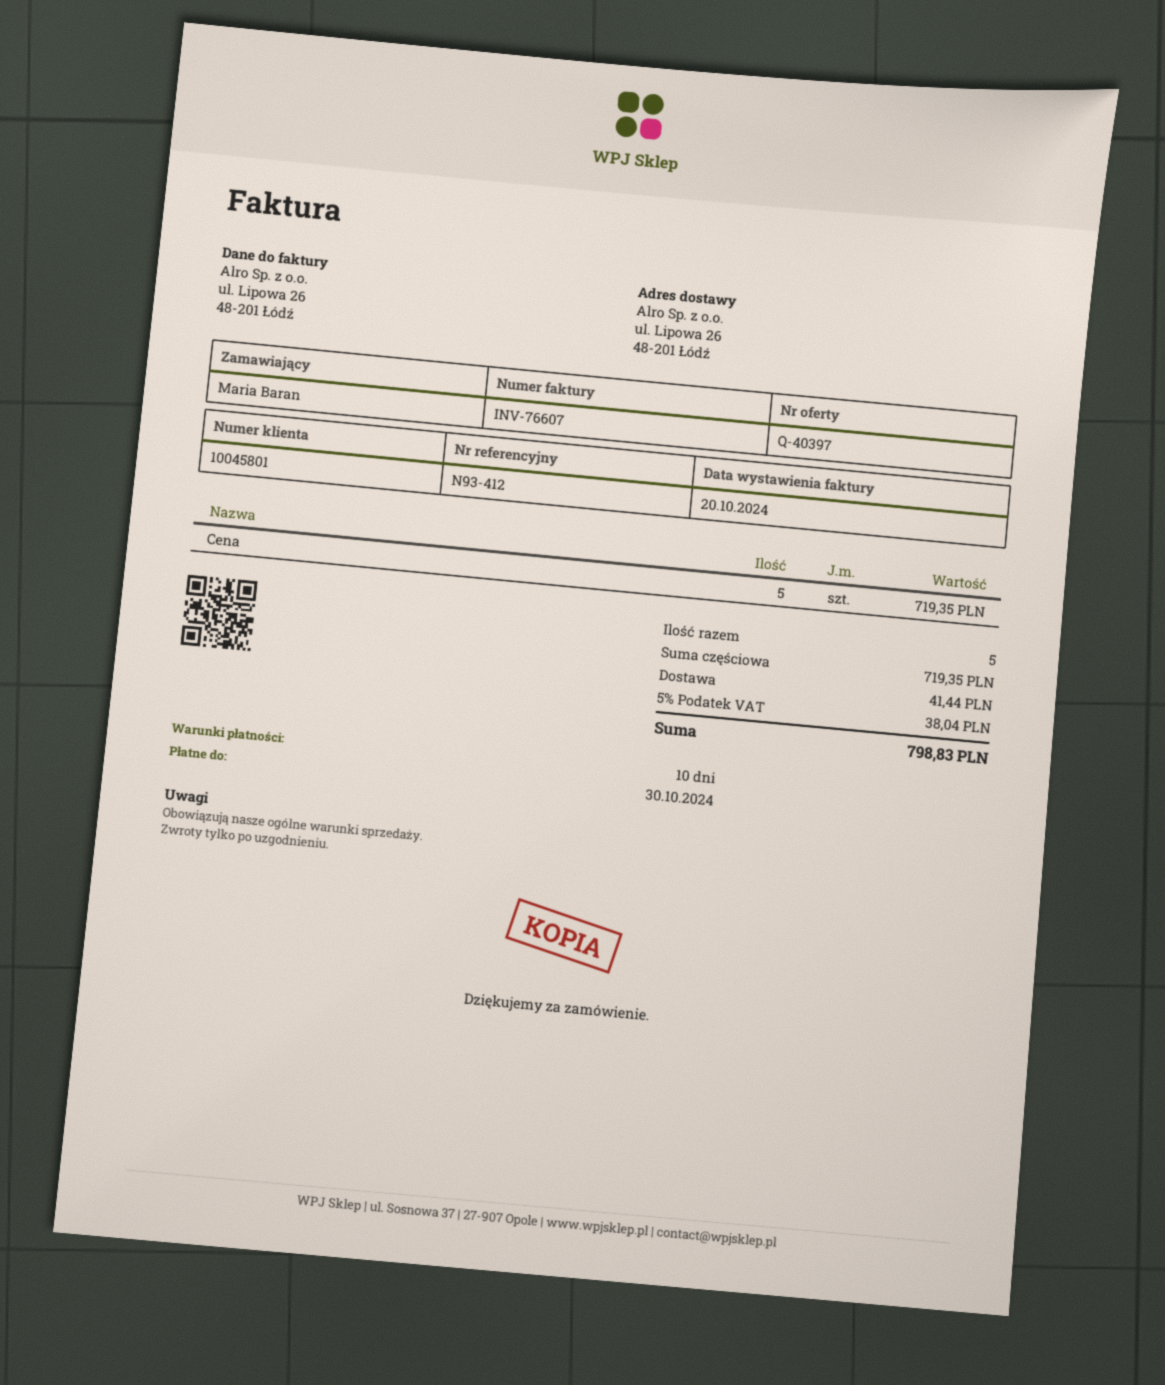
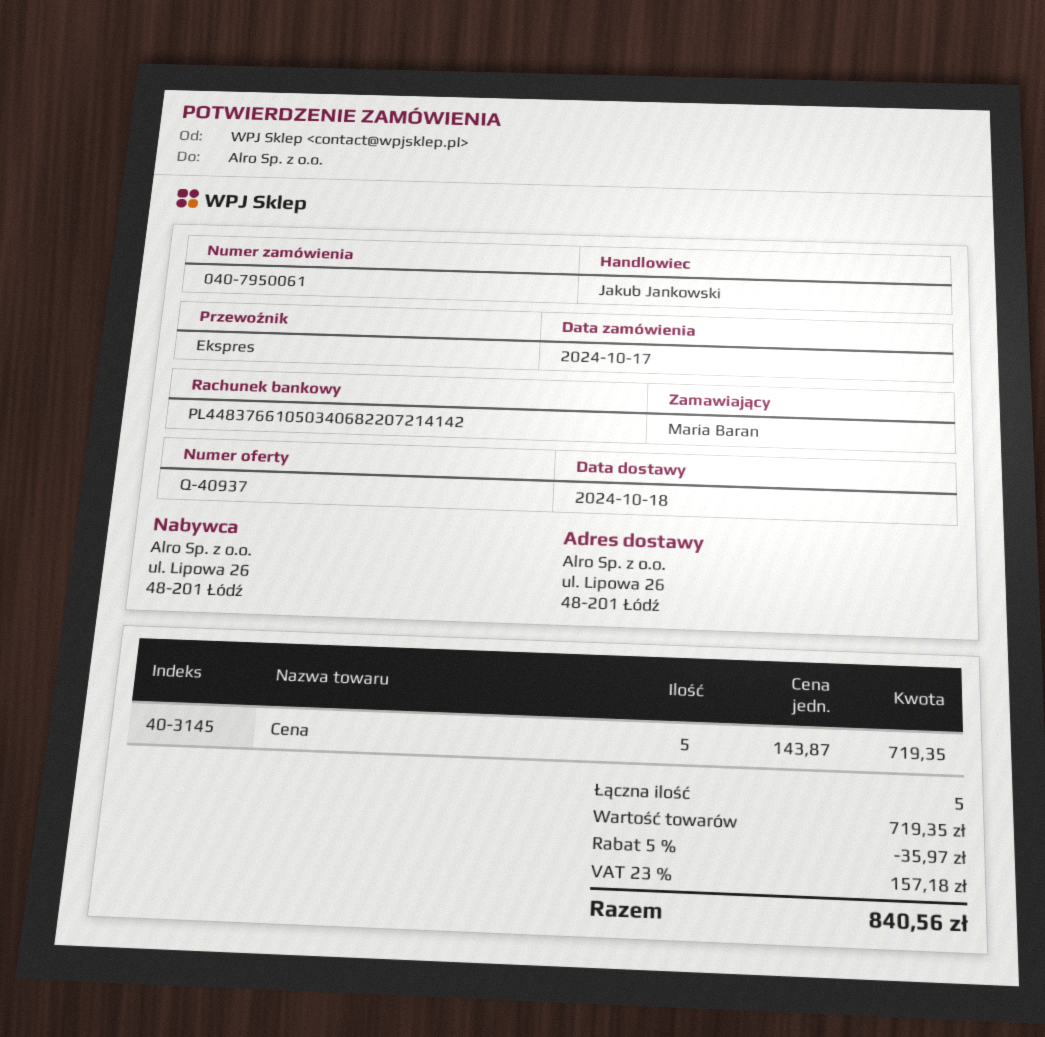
quote number: Q-40397 -> Q-40937
discount: none -> 5% = 35.97
shipping: 41.44 -> none
tax: 5% = 38.04 -> 23% = 157.18
total: 798.83 -> 840.56

